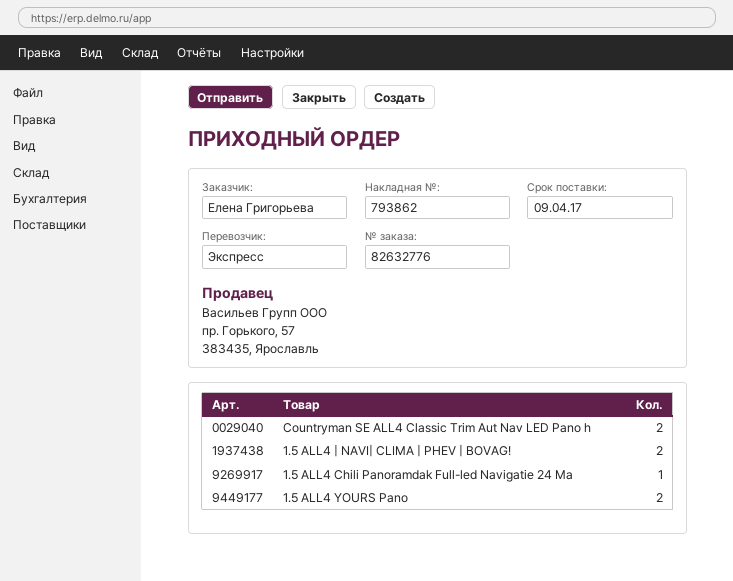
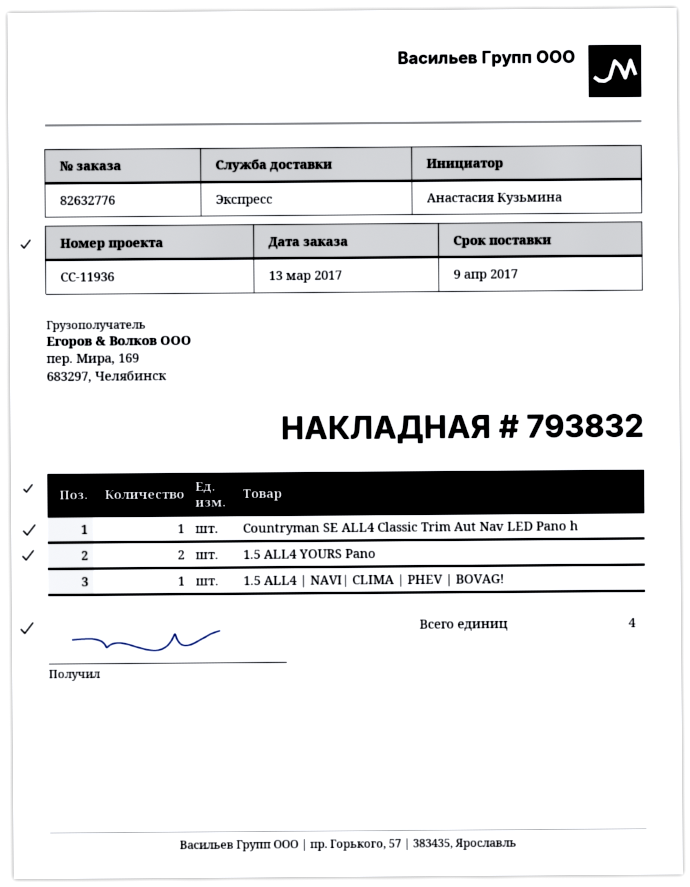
delivery note number: 793862 -> 793832
ordered by: Елена Григорьева -> Анастасия Кузьмина
Countryman SE ALL4 Classic Trim Aut Nav LED Pano h: 2 -> 1
1.5 ALL4 | NAVI| CLIMA | PHEV | BOVAG!: 2 -> 1
1.5 ALL4 Chili Panoramdak Full-led Navigatie 24 Ma: 1 -> none

